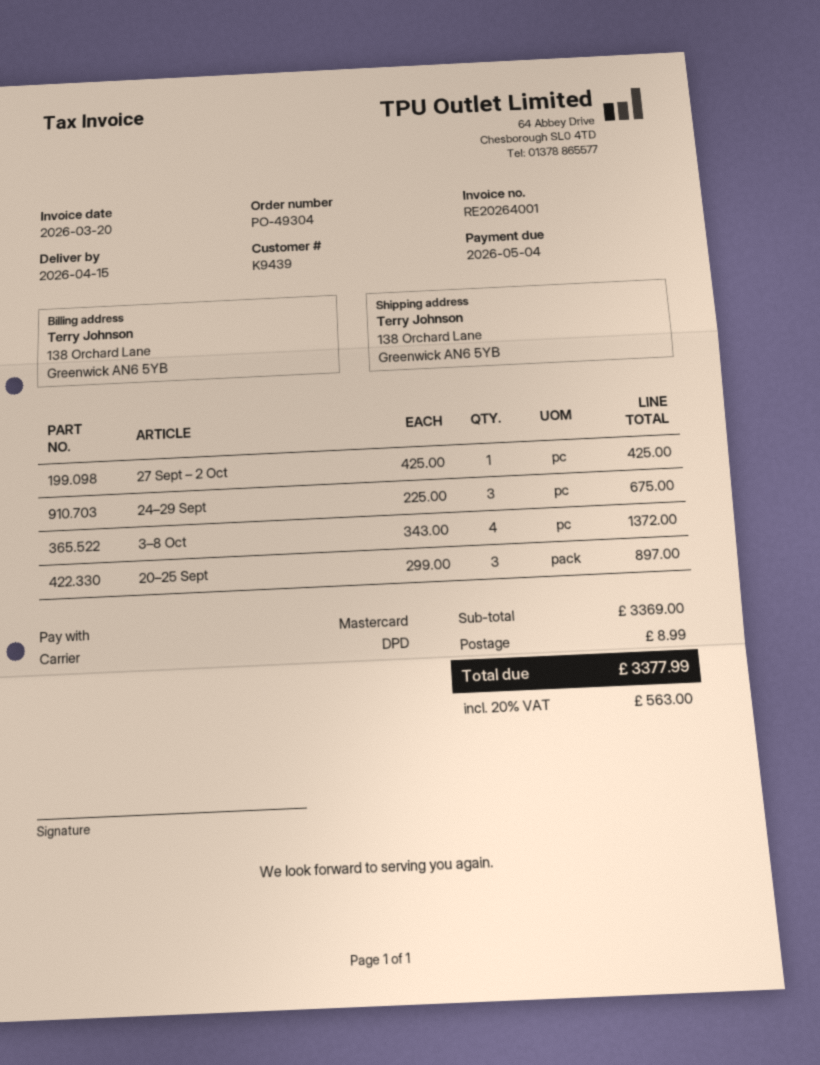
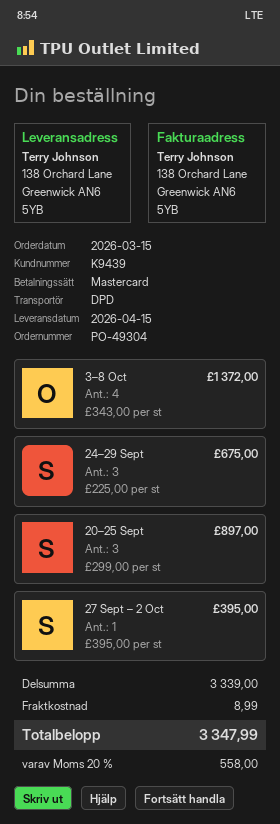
27 Sept – 2 Oct: 1 x 425.00 = 425.00 -> 1 x 395.00 = 395.00
subtotal: 3369.00 -> 3339.00
tax: 20% = 563.00 -> 20% = 558.00
total: 3377.99 -> 3347.99

